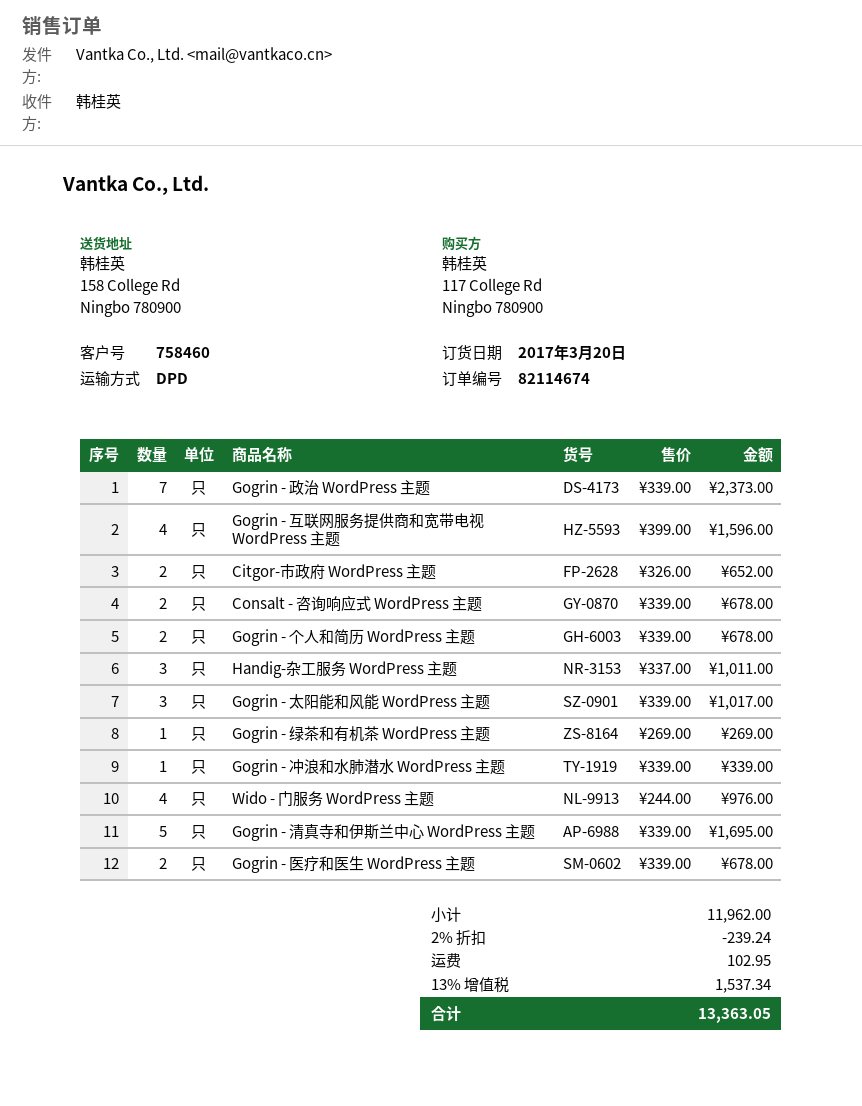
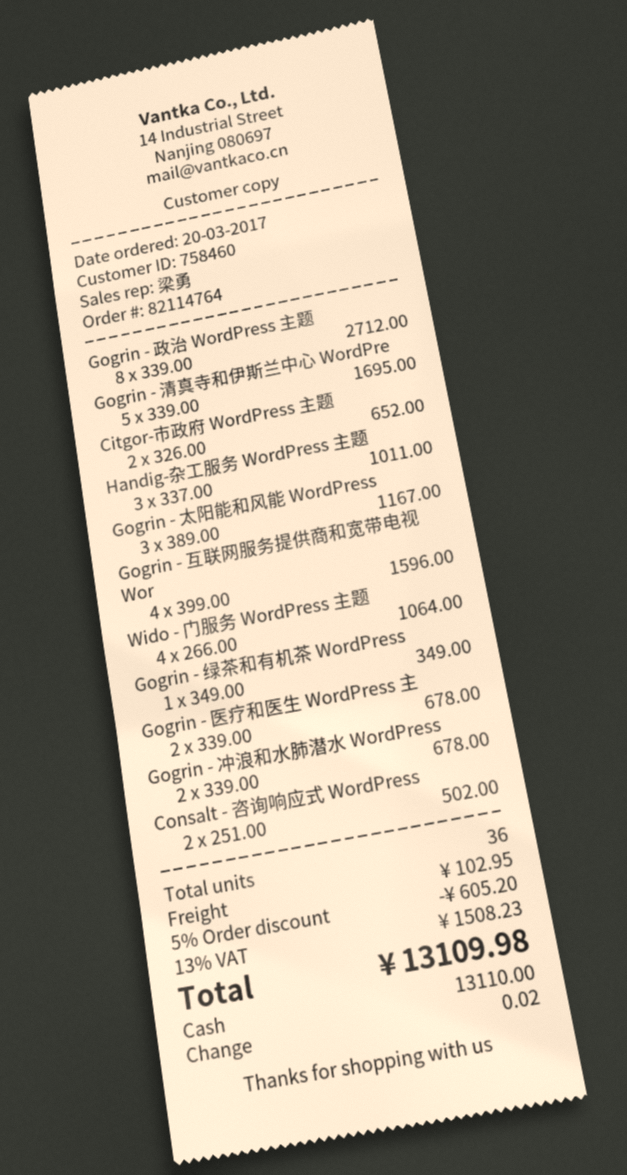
order number: 82114674 -> 82114764
Gogrin - 政治 WordPress 主题: 7 x 339.00 = 2373.00 -> 8 x 339.00 = 2712.00
Consalt - 咨询响应式 WordPress 主题: 2 x 339.00 = 678.00 -> 2 x 251.00 = 502.00
Gogrin - 个人和简历 WordPress 主题: 2 x 339.00 = 678.00 -> none
Gogrin - 太阳能和风能 WordPress 主题: 3 x 339.00 = 1017.00 -> 3 x 389.00 = 1167.00
Gogrin - 绿茶和有机茶 WordPress 主题: 1 x 269.00 = 269.00 -> 1 x 349.00 = 349.00
Gogrin - 冲浪和水肺潜水 WordPress 主题: 1 x 339.00 = 339.00 -> 2 x 339.00 = 678.00
Wido - 门服务 WordPress 主题: 4 x 244.00 = 976.00 -> 4 x 266.00 = 1064.00
discount: 2% = 239.24 -> 5% = 605.20
tax: 13% = 1537.34 -> 13% = 1508.23
total: 13363.05 -> 13109.98

